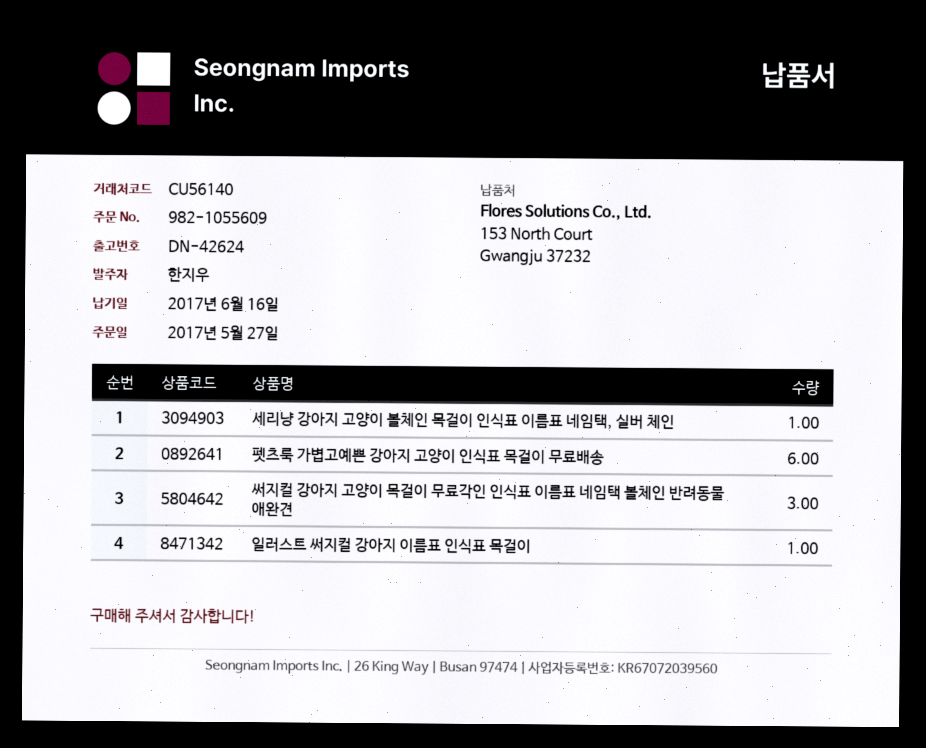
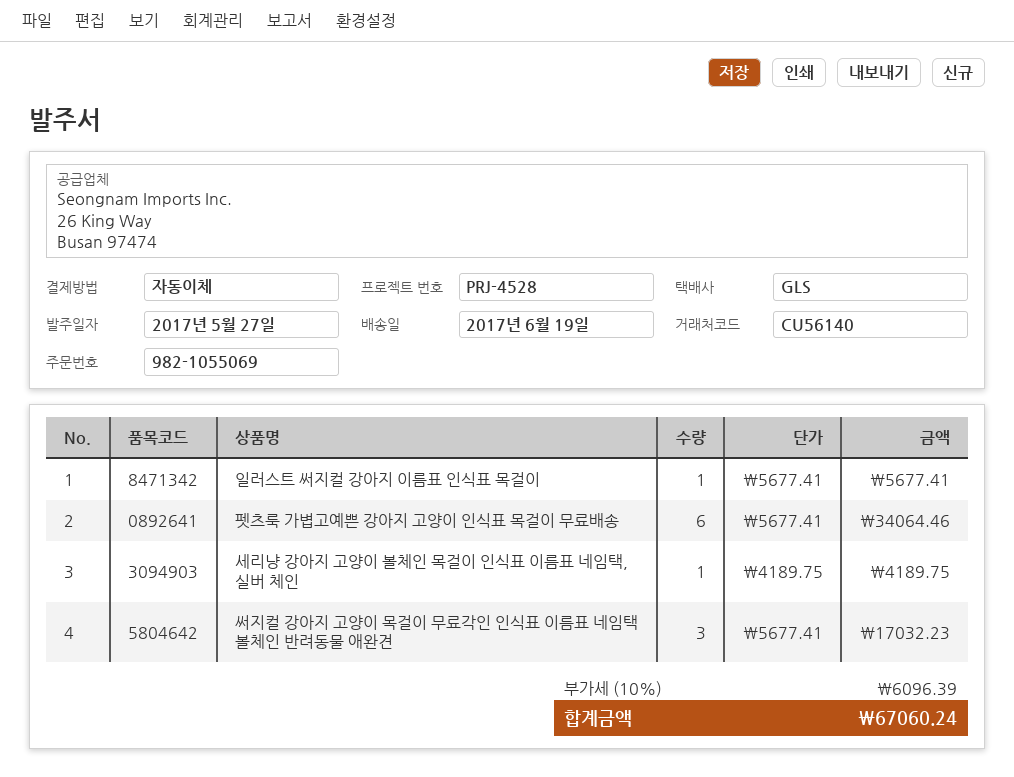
order number: 982-1055609 -> 982-1055069
delivery date: 2017-06-16 -> 2017-06-19

